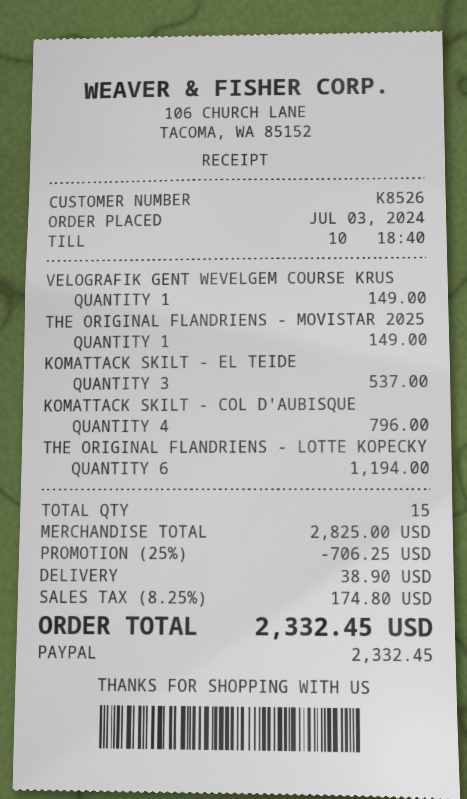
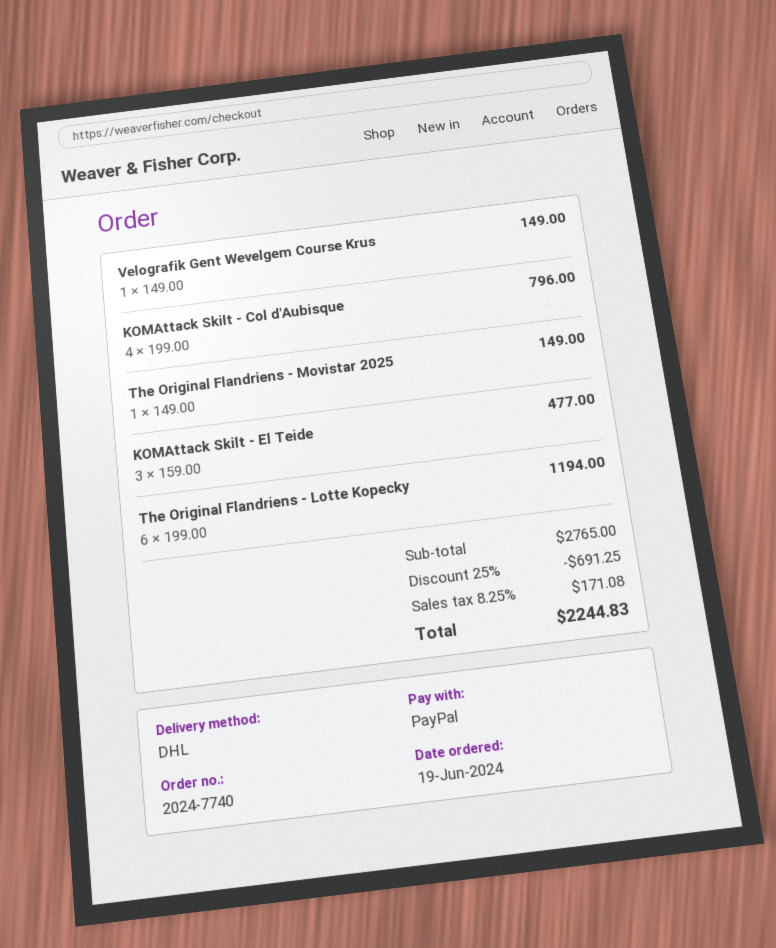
order date: 2024-07-03 -> 2024-06-19
KOMATTACK SKILT - EL TEIDE: 3 for 537.00 -> 3 for 477.00
subtotal: 2825.00 -> 2765.00
discount: 25% = 706.25 -> 25% = 691.25
shipping: 38.90 -> none
tax: 8.25% = 174.80 -> 8.25% = 171.08
total: 2332.45 -> 2244.83

